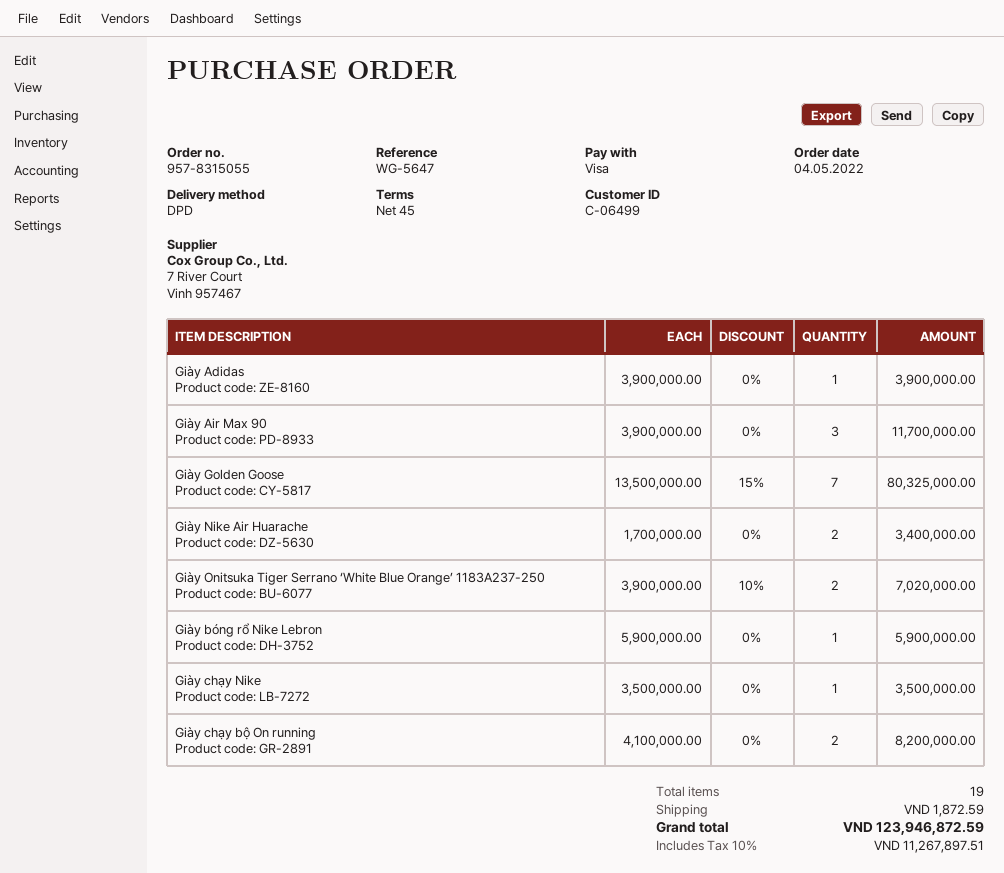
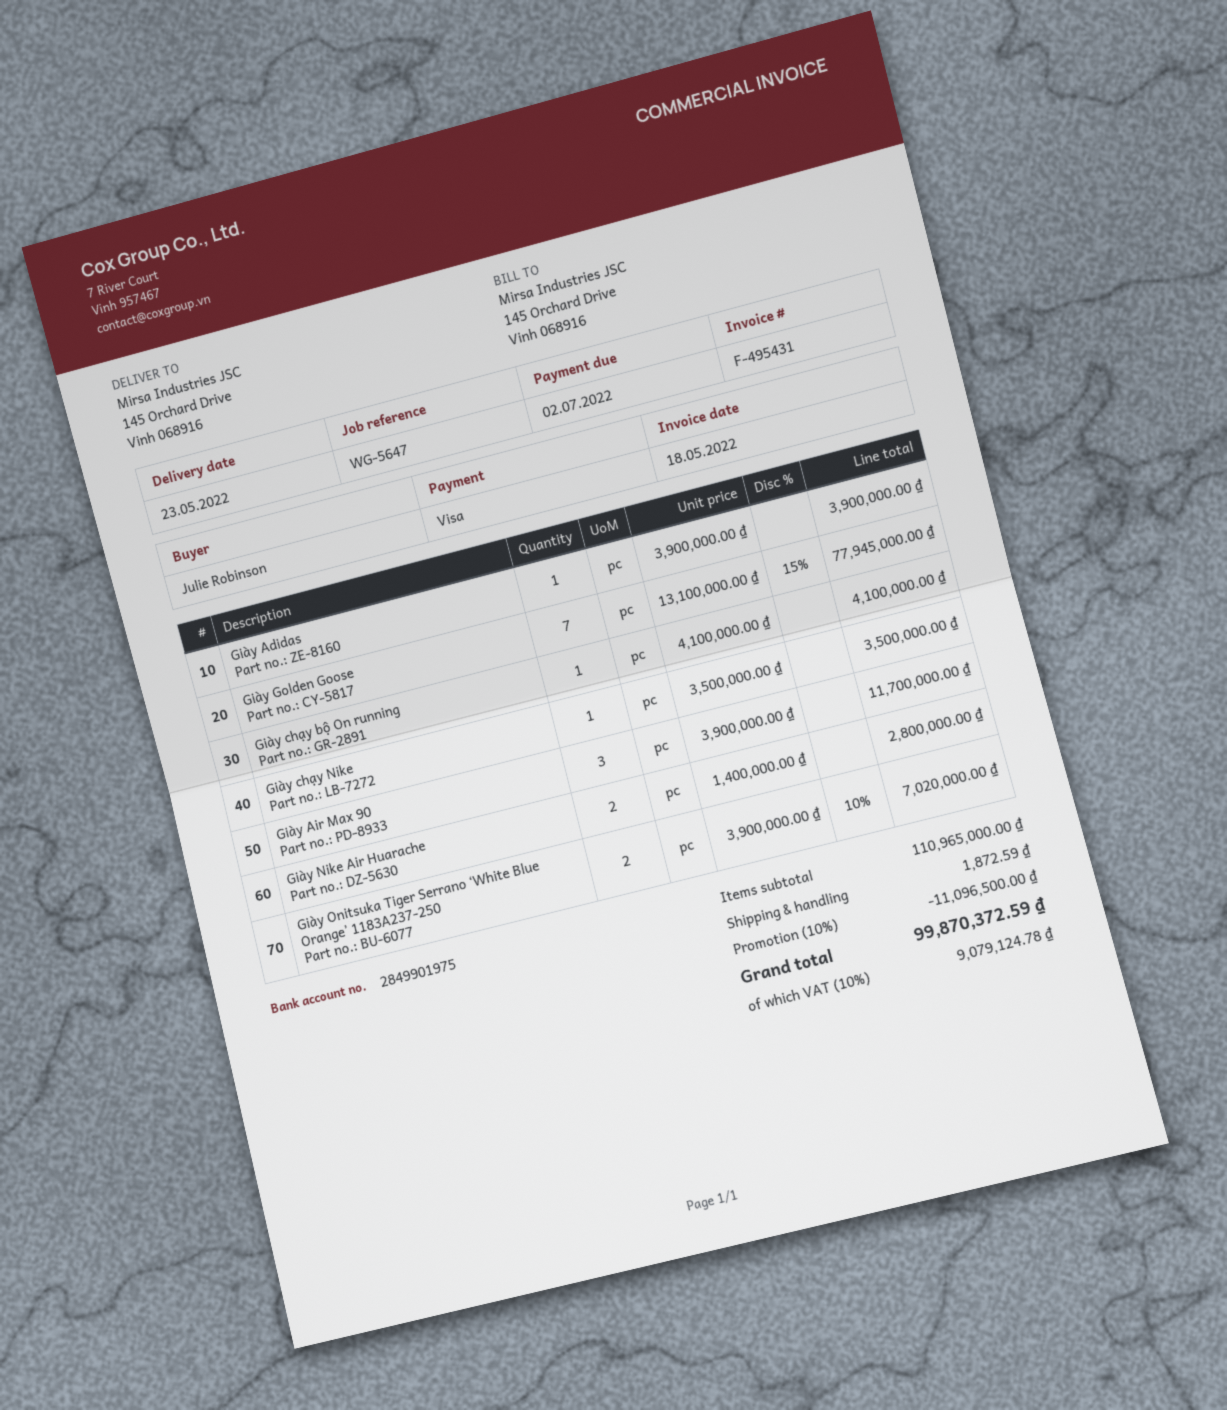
Giày Golden Goose: 7 x 13500000.00 - 15% = 80325000.00 -> 7 x 13100000.00 - 15% = 77945000.00
Giày Nike Air Huarache: 2 x 1700000.00 = 3400000.00 -> 2 x 1400000.00 = 2800000.00
Giày bóng rổ Nike Lebron: 1 x 5900000.00 = 5900000.00 -> none
Giày chạy bộ On running: 2 x 4100000.00 = 8200000.00 -> 1 x 4100000.00 = 4100000.00
discount: none -> 10% = 11096500.00
tax: 10% = 11267897.51 -> 10% = 9079124.78
total: 123946872.59 -> 99870372.59

